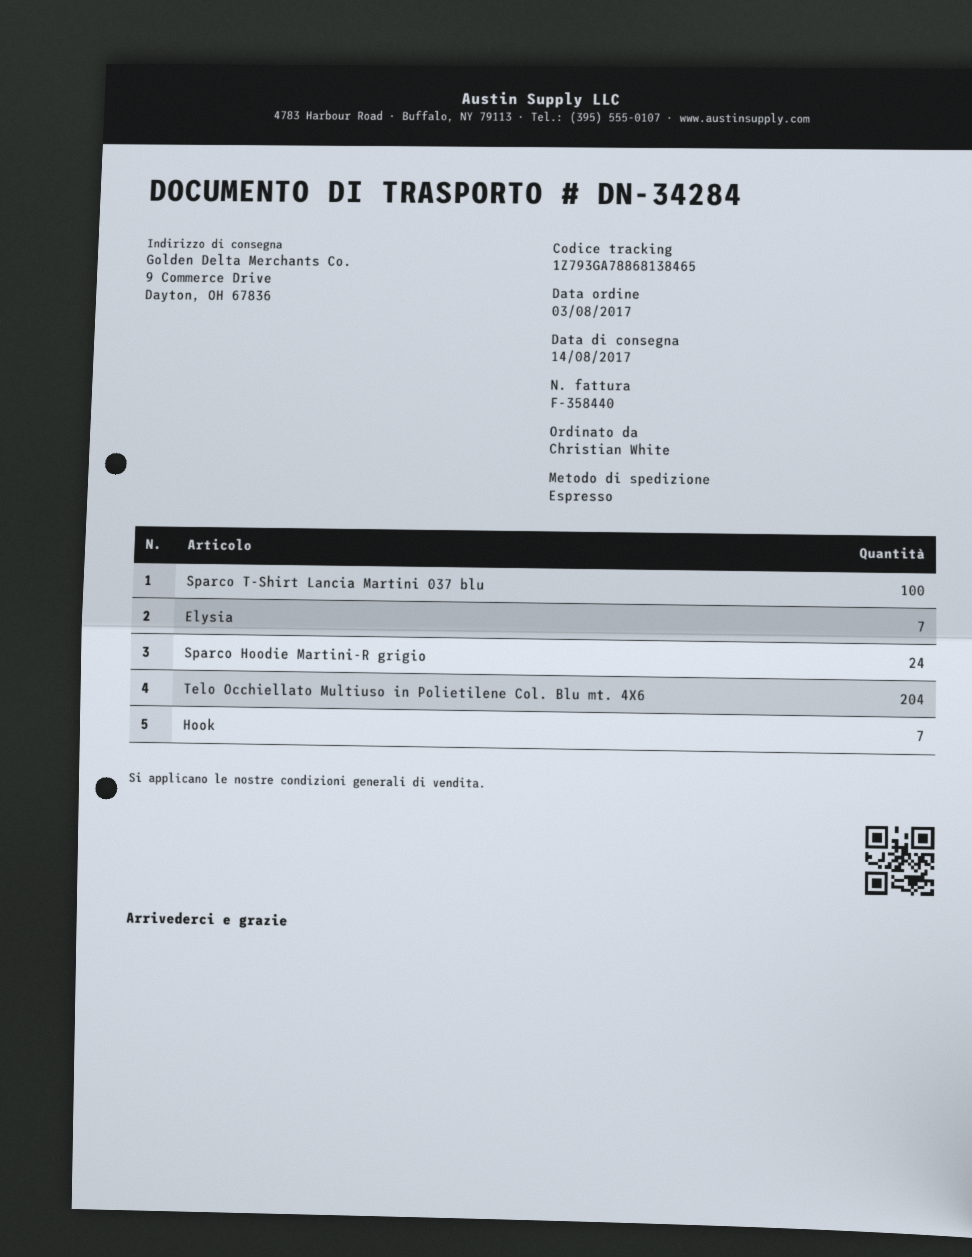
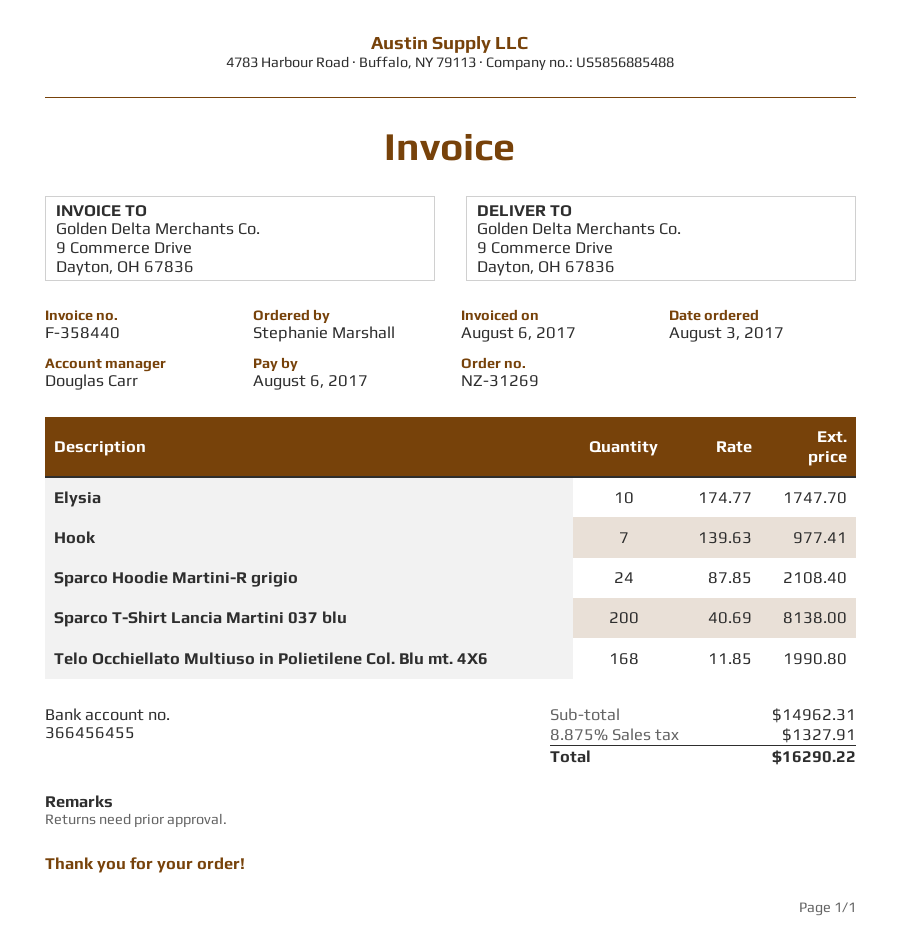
ordered by: Christian White -> Stephanie Marshall
Sparco T-Shirt Lancia Martini 037 blu: 100 -> 200
Elysia: 7 -> 10
Telo Occhiellato Multiuso in Polietilene Col. Blu mt. 4X6: 204 -> 168

